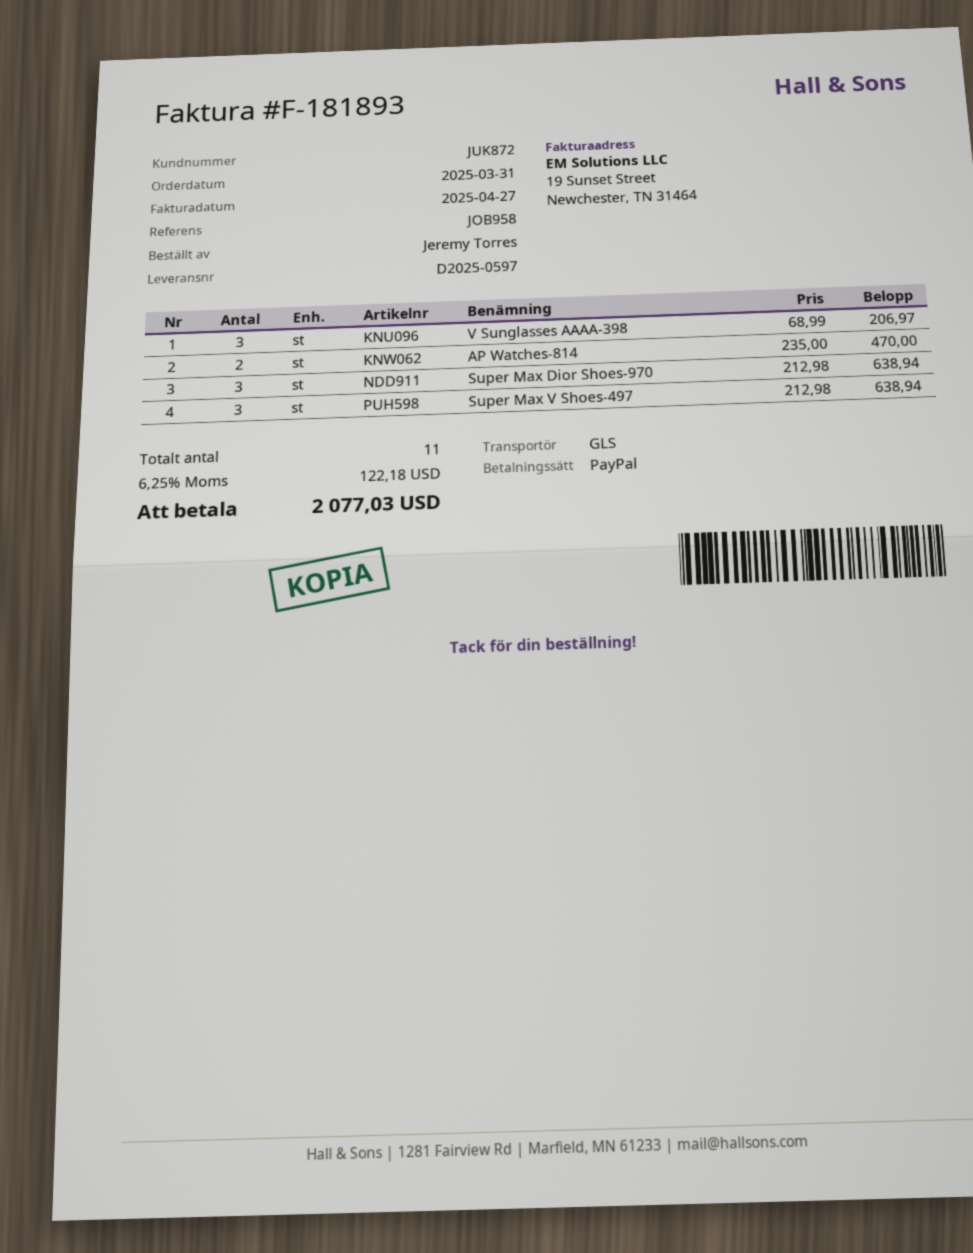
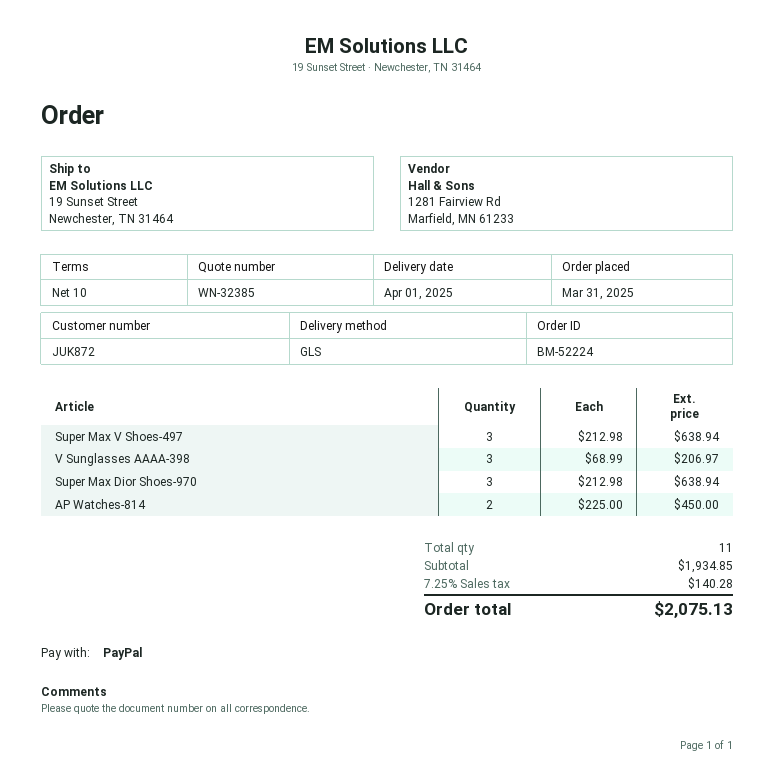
AP Watches-814: 2 x 235.00 = 470.00 -> 2 x 225.00 = 450.00
tax: 6.25% = 122.18 -> 7.25% = 140.28
total: 2077.03 -> 2075.13

